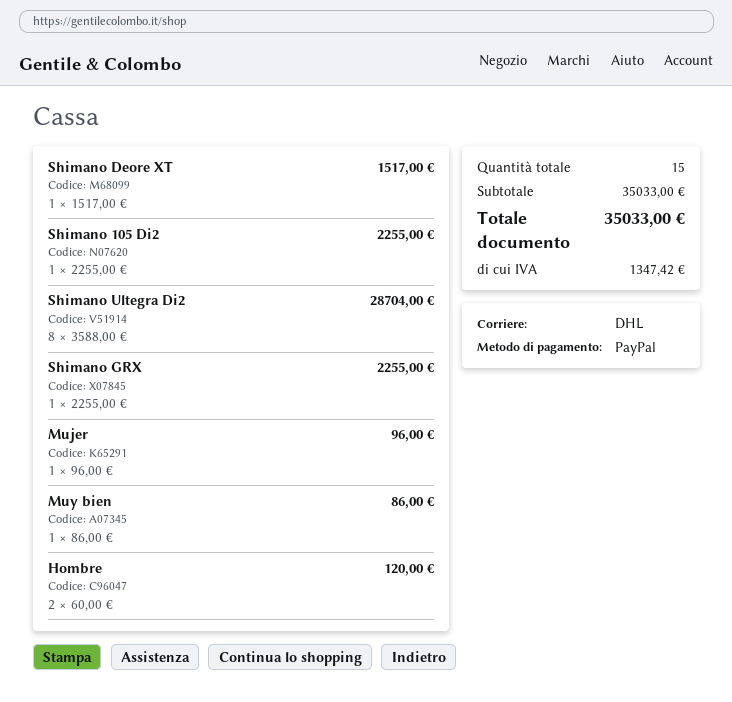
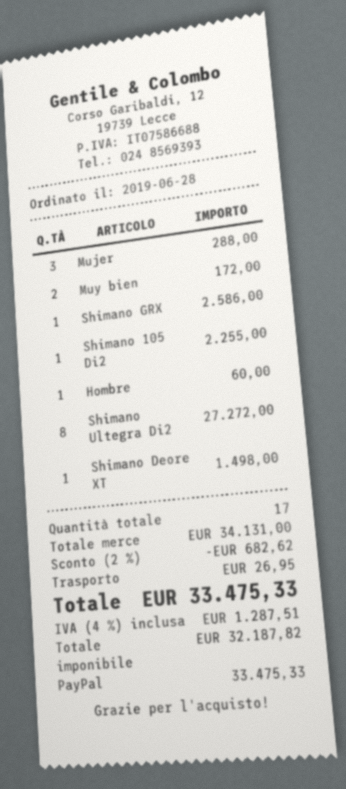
Shimano Deore XT: 1 for 1517.00 -> 1 for 1498.00
Shimano Ultegra Di2: 8 for 28704.00 -> 8 for 27272.00
Shimano GRX: 1 for 2255.00 -> 1 for 2586.00
Mujer: 1 for 96.00 -> 3 for 288.00
Muy bien: 1 for 86.00 -> 2 for 172.00
Hombre: 2 for 120.00 -> 1 for 60.00
total quantity: 15 -> 17
subtotal: 35033.00 -> 34131.00
discount: none -> 2% = 682.62
shipping: none -> 26.95
tax: 1347.42 -> 1287.51
total: 35033.00 -> 33475.33

